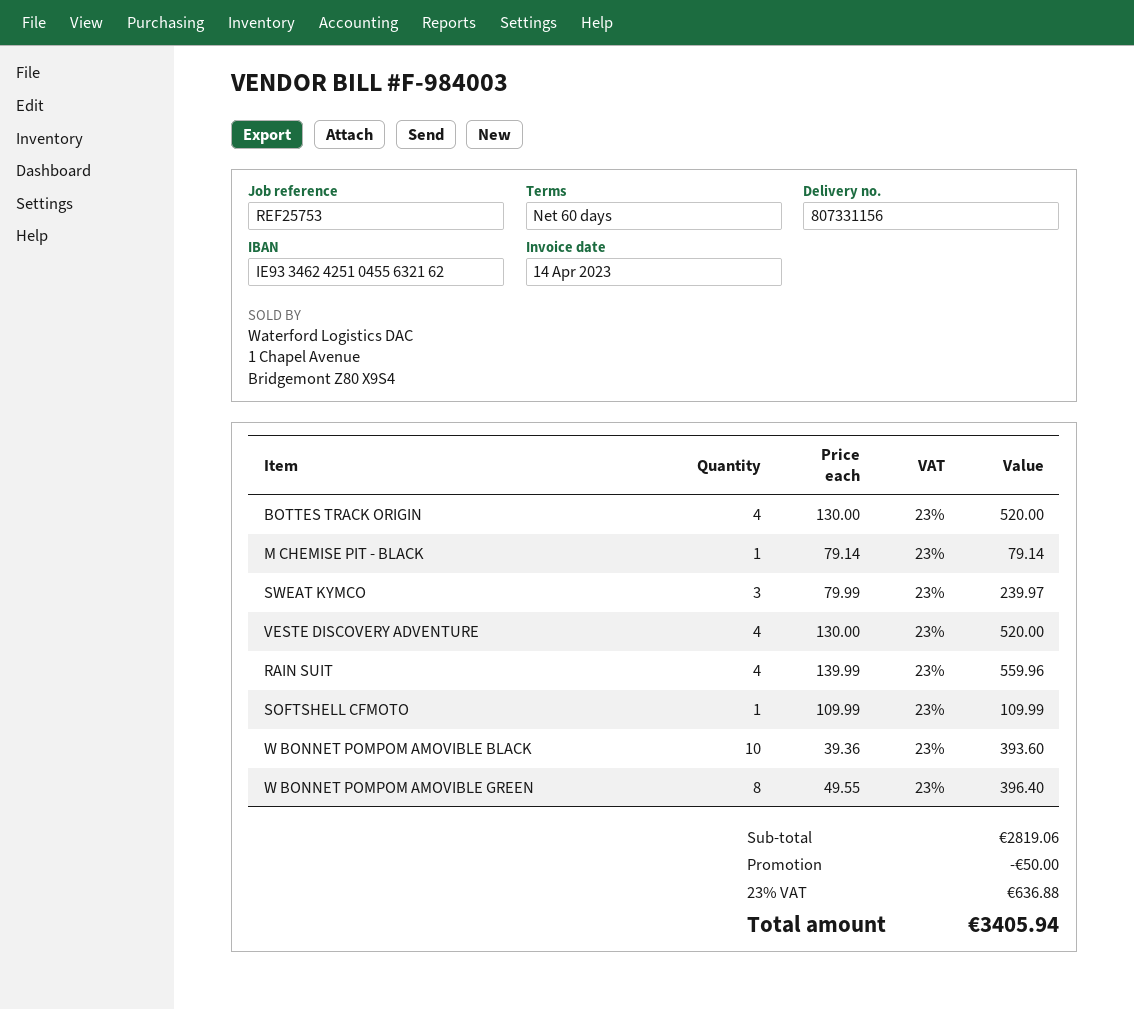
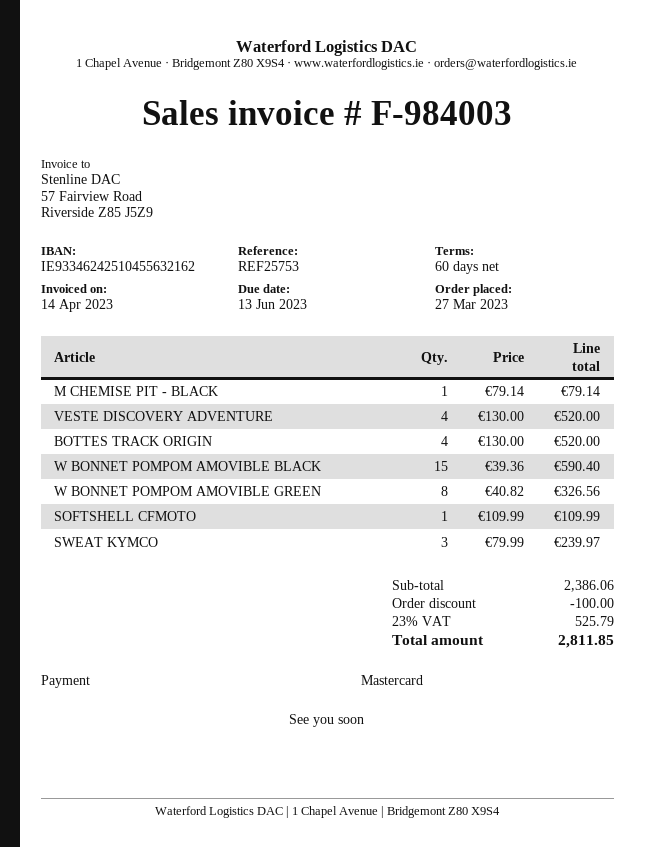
RAIN SUIT: 4 x 139.99 = 559.96 -> none
W BONNET POMPOM AMOVIBLE BLACK: 10 x 39.36 = 393.60 -> 15 x 39.36 = 590.40
W BONNET POMPOM AMOVIBLE GREEN: 8 x 49.55 = 396.40 -> 8 x 40.82 = 326.56
subtotal: 2819.06 -> 2386.06
discount: 50.00 -> 100.00
tax: 23% = 636.88 -> 23% = 525.79
total: 3405.94 -> 2811.85

